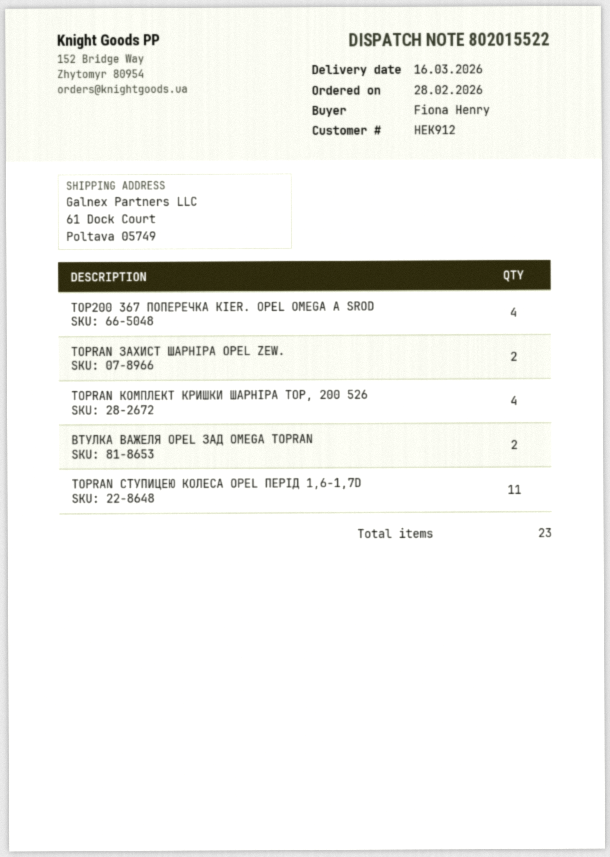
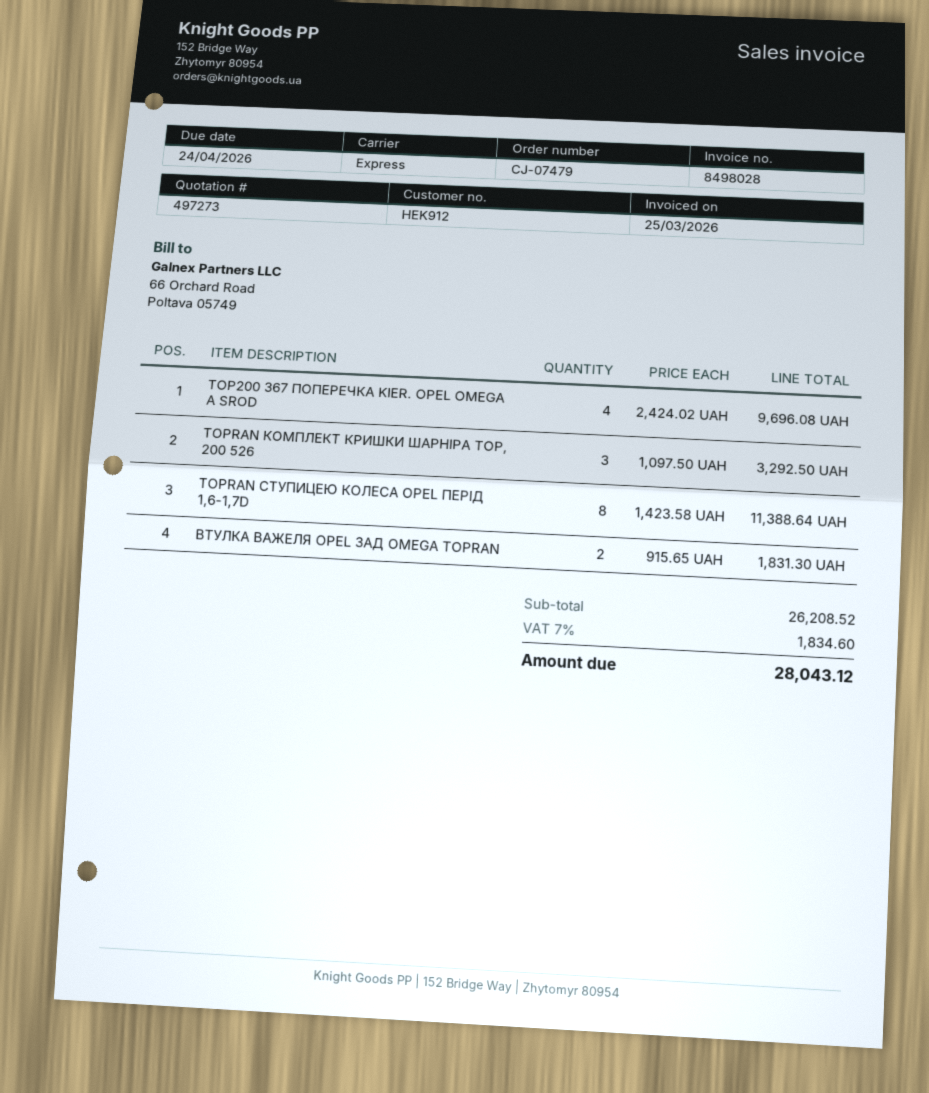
TOPRAN ЗАХИСТ ШАРНІРА OPEL ZEW.: 2 -> none
TOPRAN КОМПЛЕКТ КРИШКИ ШАРНІРА TOP, 200 526: 4 -> 3
TOPRAN СТУПИЦЕЮ КОЛЕСА OPEL ПЕРІД 1,6-1,7D: 11 -> 8

